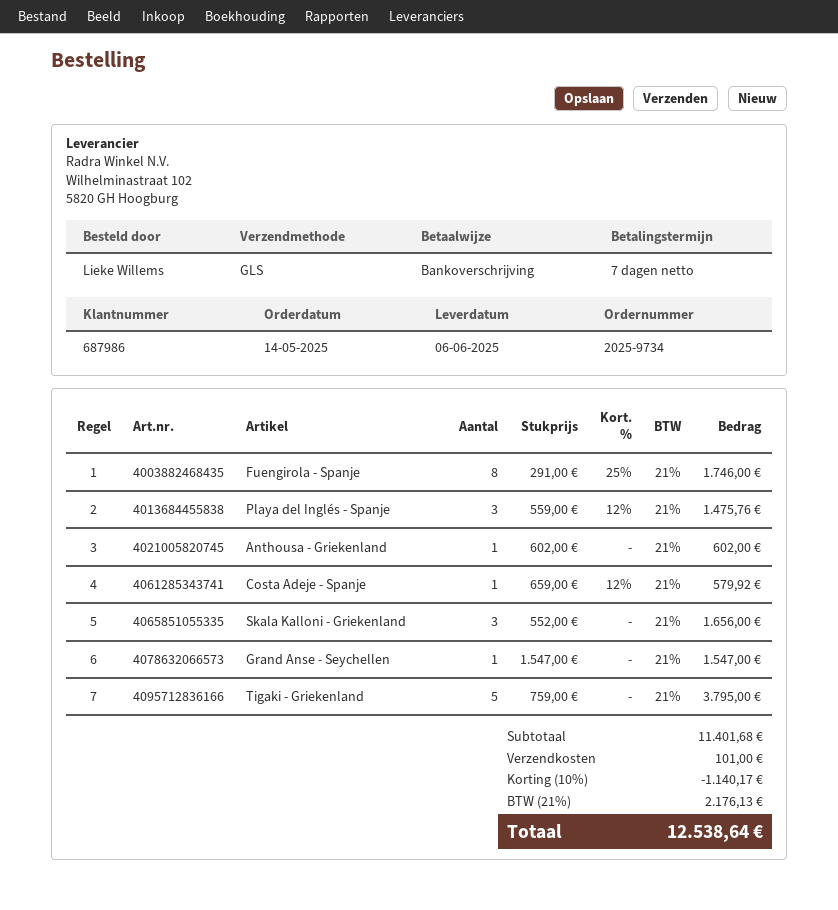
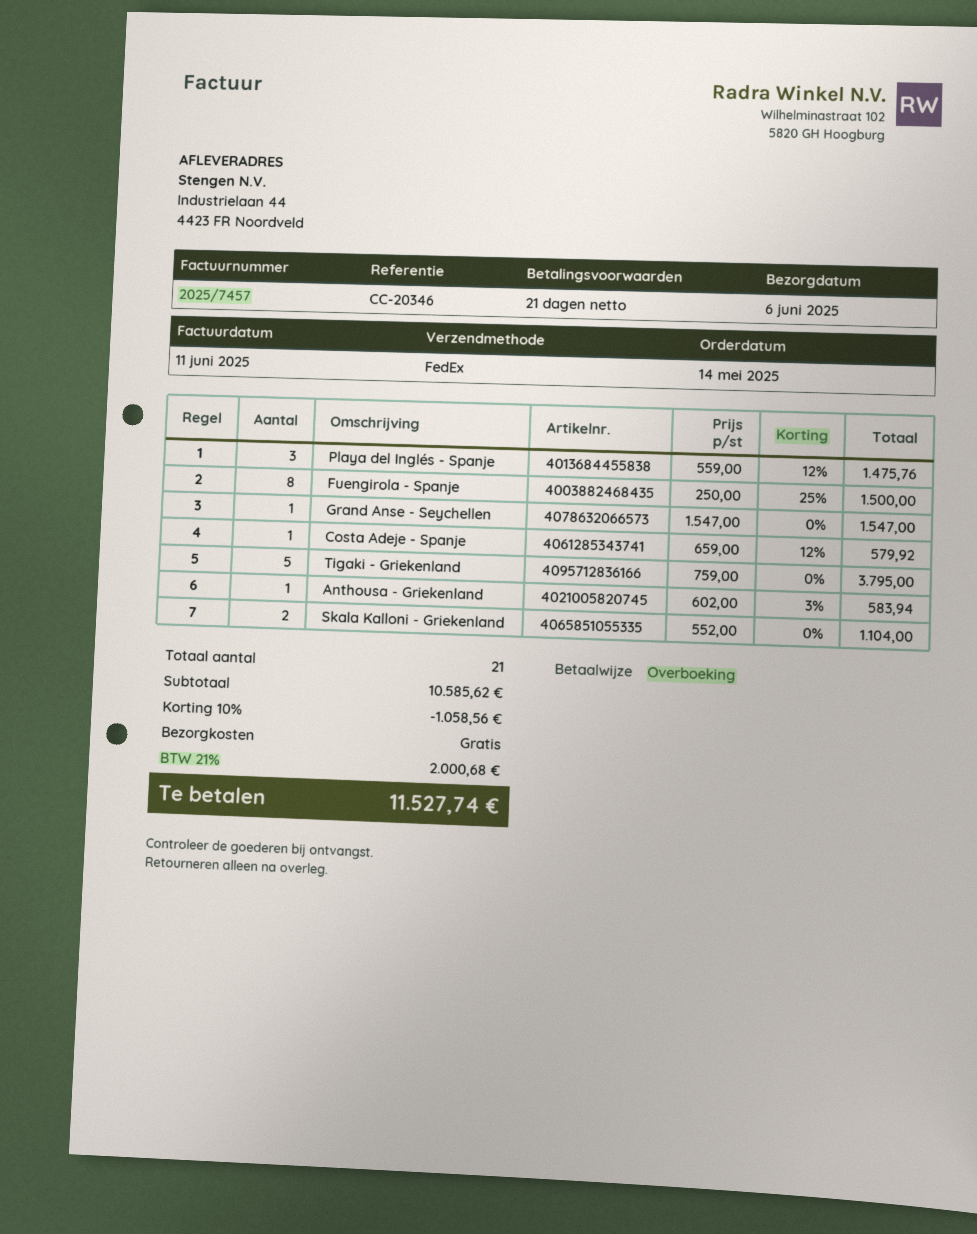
payment terms: 7 days -> 21 days
shipping method: GLS -> FedEx
Fuengirola - Spanje: 8 x 291.00 - 25% = 1746.00 -> 8 x 250.00 - 25% = 1500.00
Anthousa - Griekenland: 1 x 602.00 = 602.00 -> 1 x 602.00 - 3% = 583.94
Skala Kalloni - Griekenland: 3 x 552.00 = 1656.00 -> 2 x 552.00 = 1104.00
subtotal: 11401.68 -> 10585.62
discount: 10% = 1140.17 -> 10% = 1058.56
shipping: 101.00 -> 0.00
tax: 21% = 2176.13 -> 21% = 2000.68
total: 12538.64 -> 11527.74

